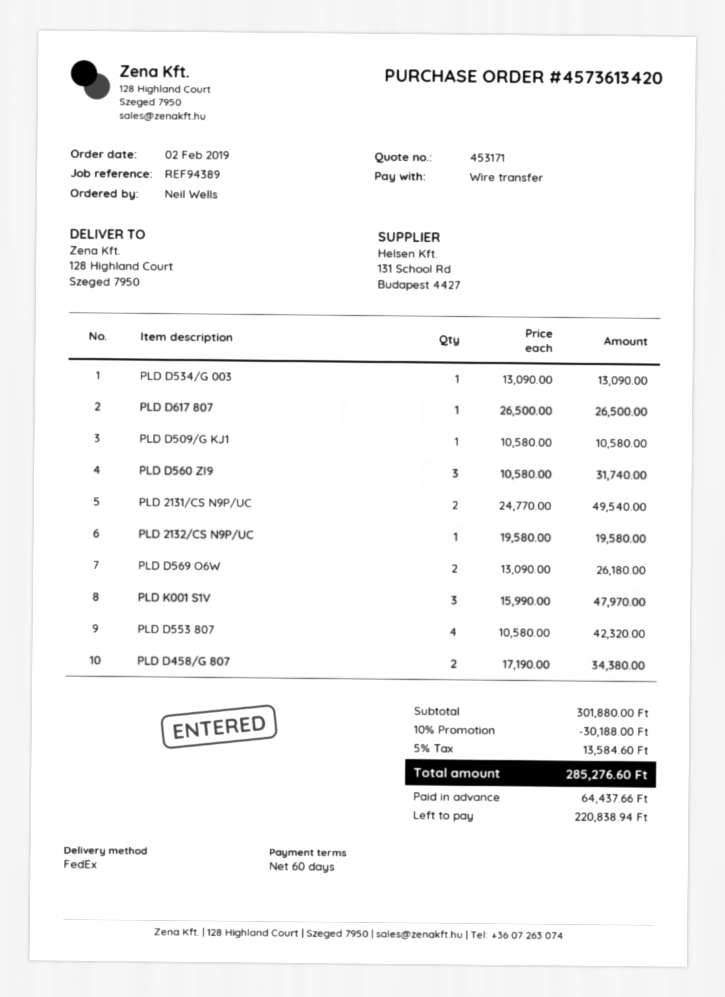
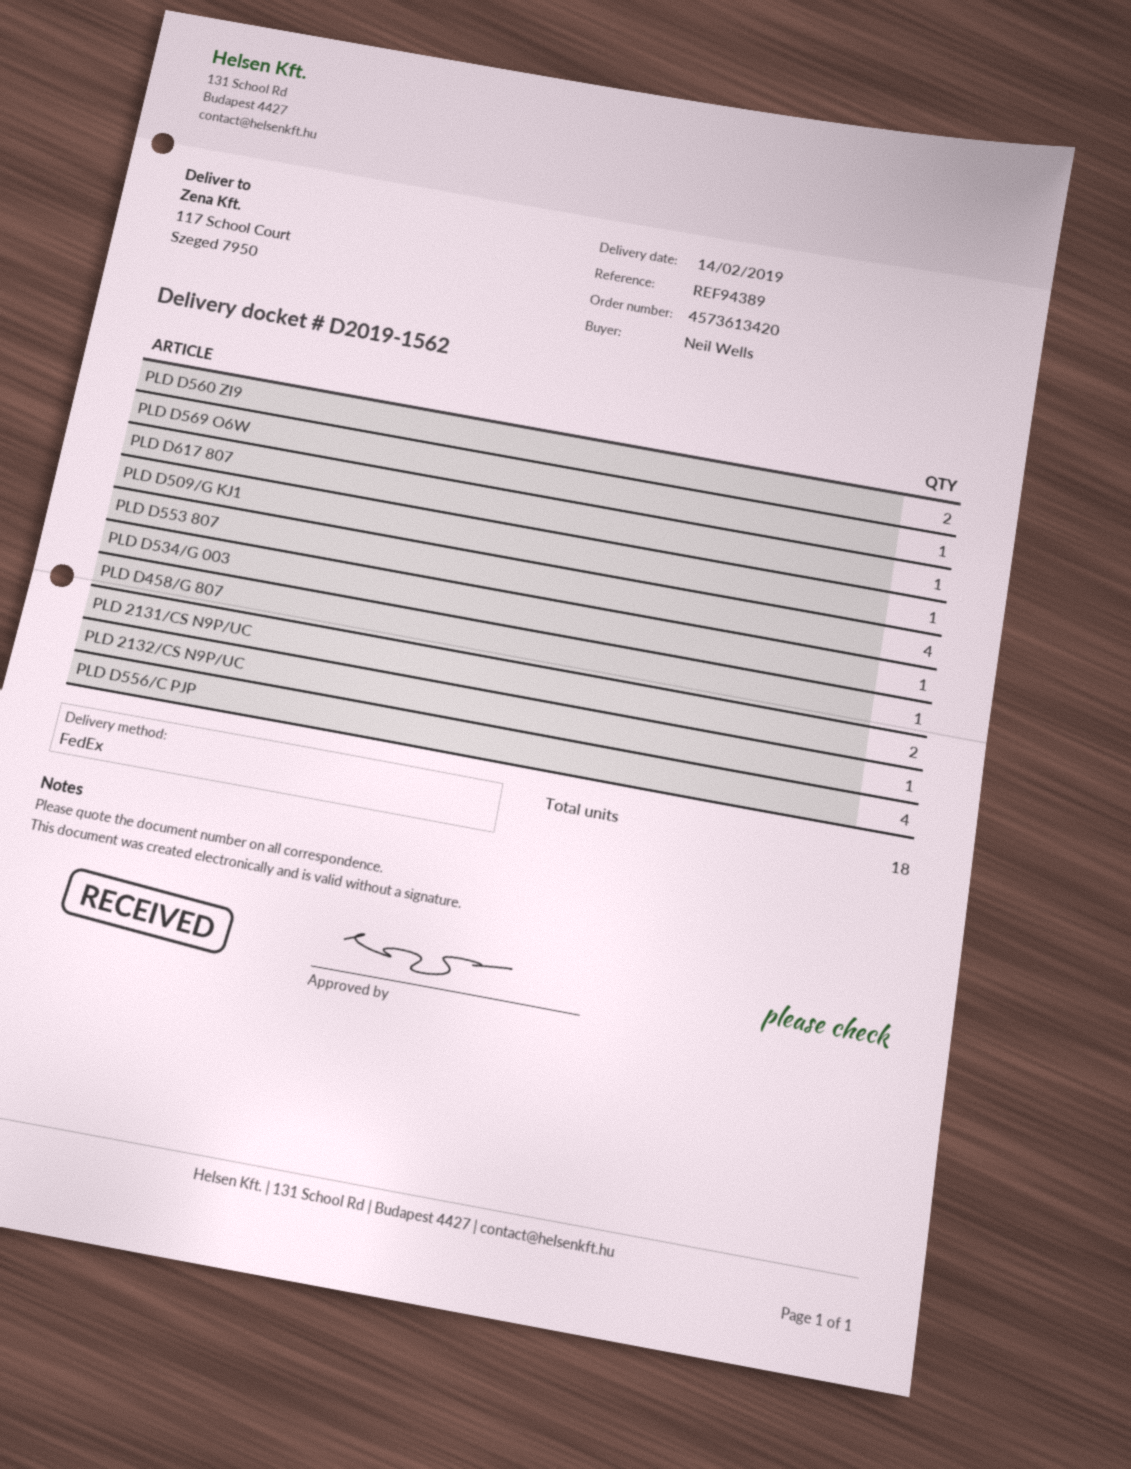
ship to: 128 Highland Court, Szeged 7950 -> 117 School Court, Szeged 7950
PLD D560 ZI9: 3 -> 2
PLD D569 O6W: 2 -> 1
PLD K001 S1V: 3 -> none
PLD D458/G 807: 2 -> 1
PLD D556/C PJP: none -> 4

